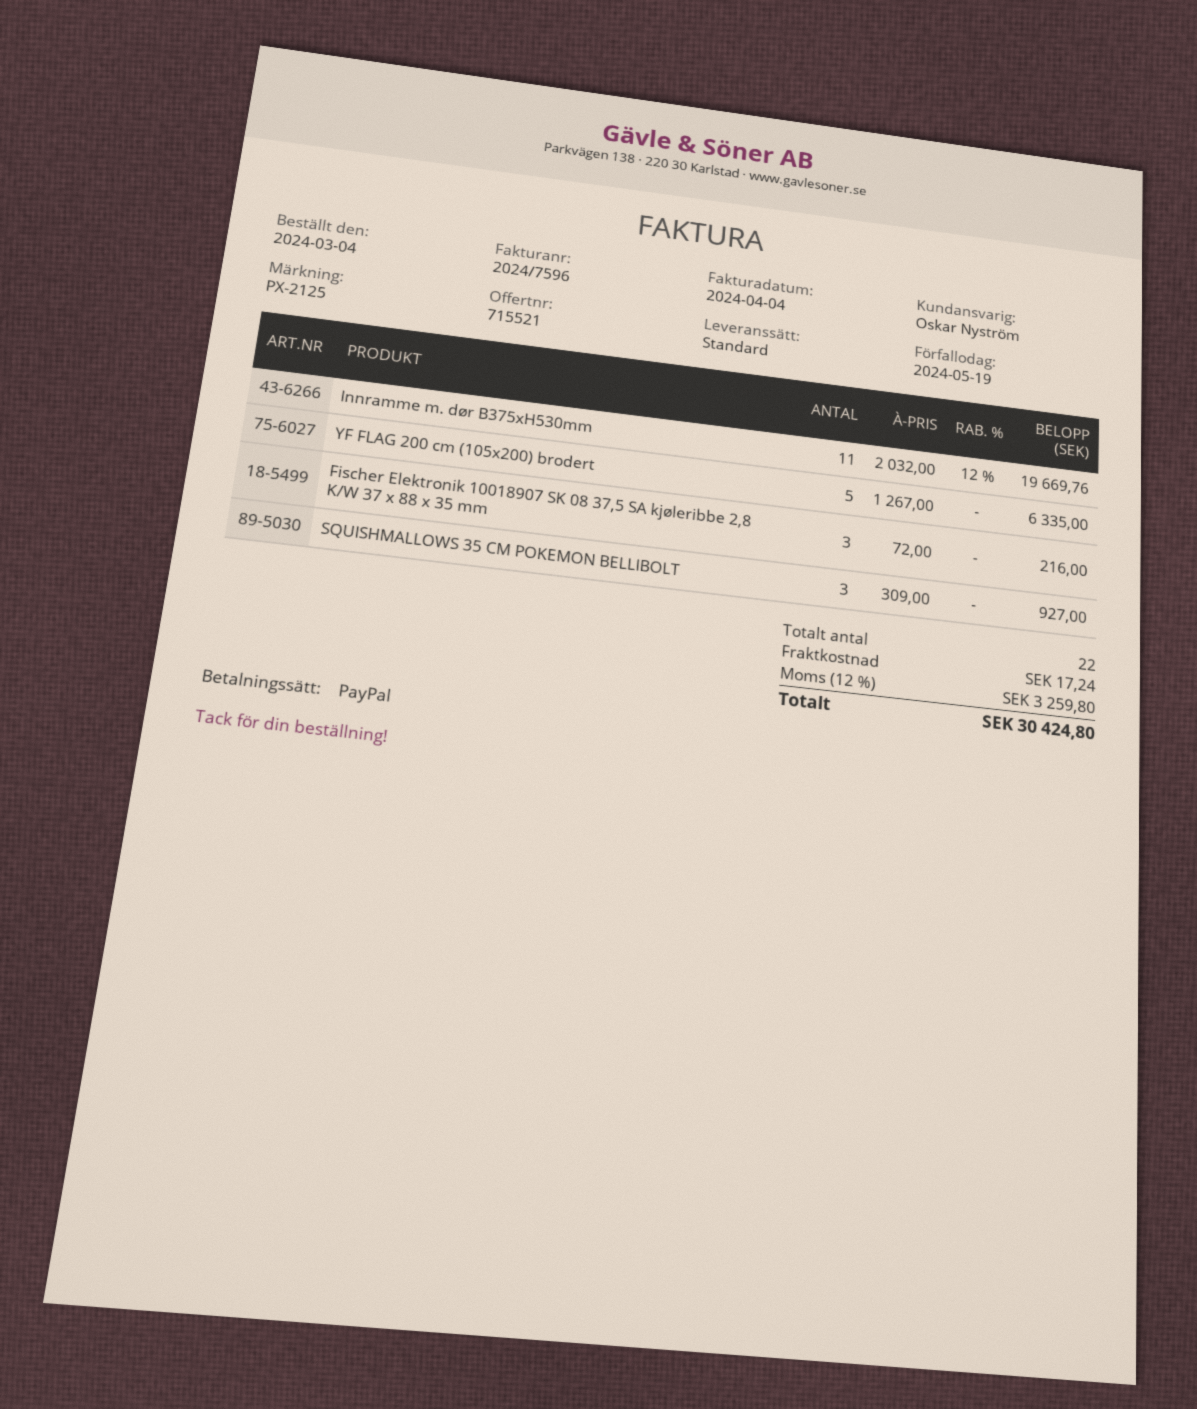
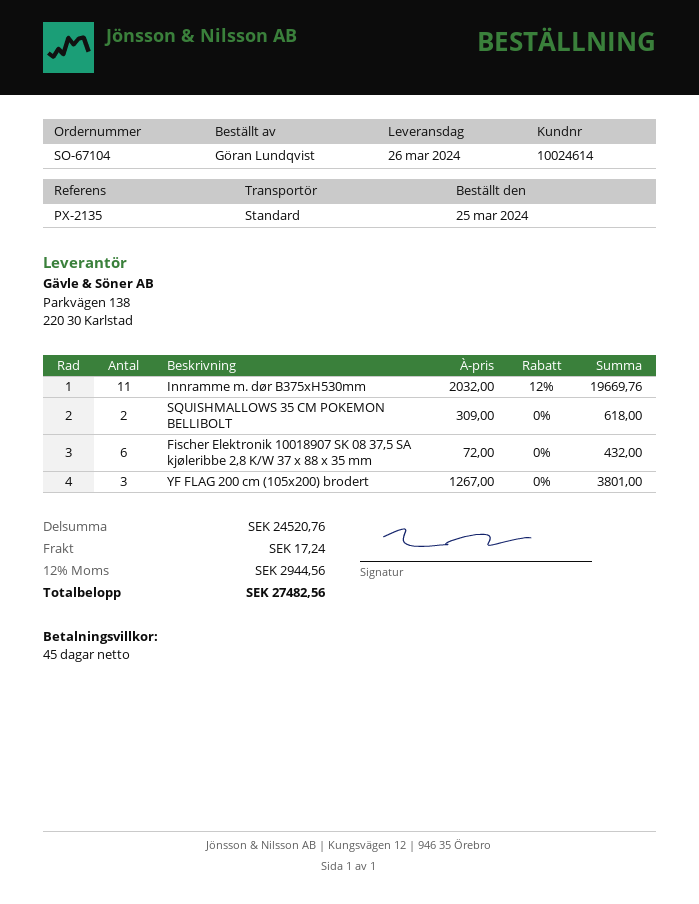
order date: 2024-03-04 -> 2024-03-25
reference: PX-2125 -> PX-2135
YF FLAG 200 cm (105x200) brodert: 5 x 1267.00 = 6335.00 -> 3 x 1267.00 = 3801.00
Fischer Elektronik 10018907 SK 08 37,5 SA kjøleribbe 2,8 K/W 37 x 88 x 35 mm: 3 x 72.00 = 216.00 -> 6 x 72.00 = 432.00
SQUISHMALLOWS 35 CM POKEMON BELLIBOLT: 3 x 309.00 = 927.00 -> 2 x 309.00 = 618.00
tax: 12% = 3259.80 -> 12% = 2944.56
total: 30424.80 -> 27482.56

